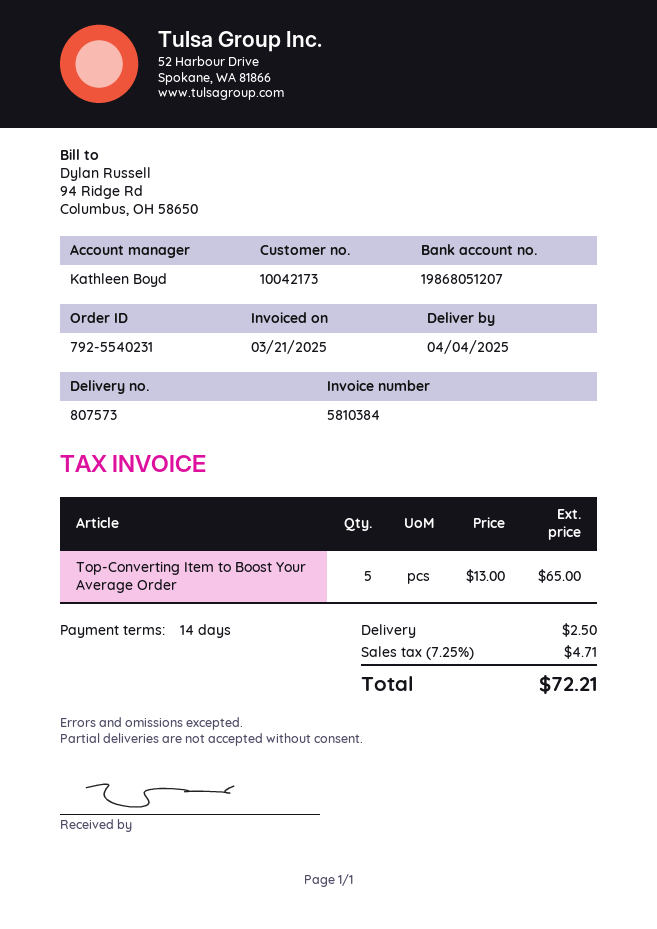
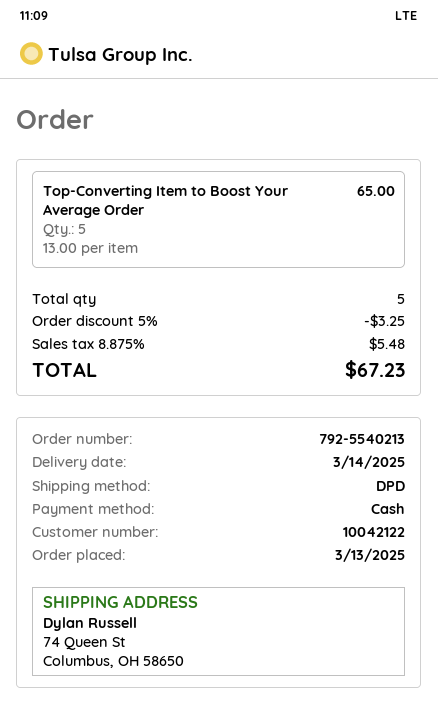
order number: 792-5540231 -> 792-5540213
delivery date: 2025-04-04 -> 2025-03-14
customer number: 10042173 -> 10042122
discount: none -> 5% = 3.25
shipping: 2.50 -> none
tax: 7.25% = 4.71 -> 8.875% = 5.48
total: 72.21 -> 67.23

